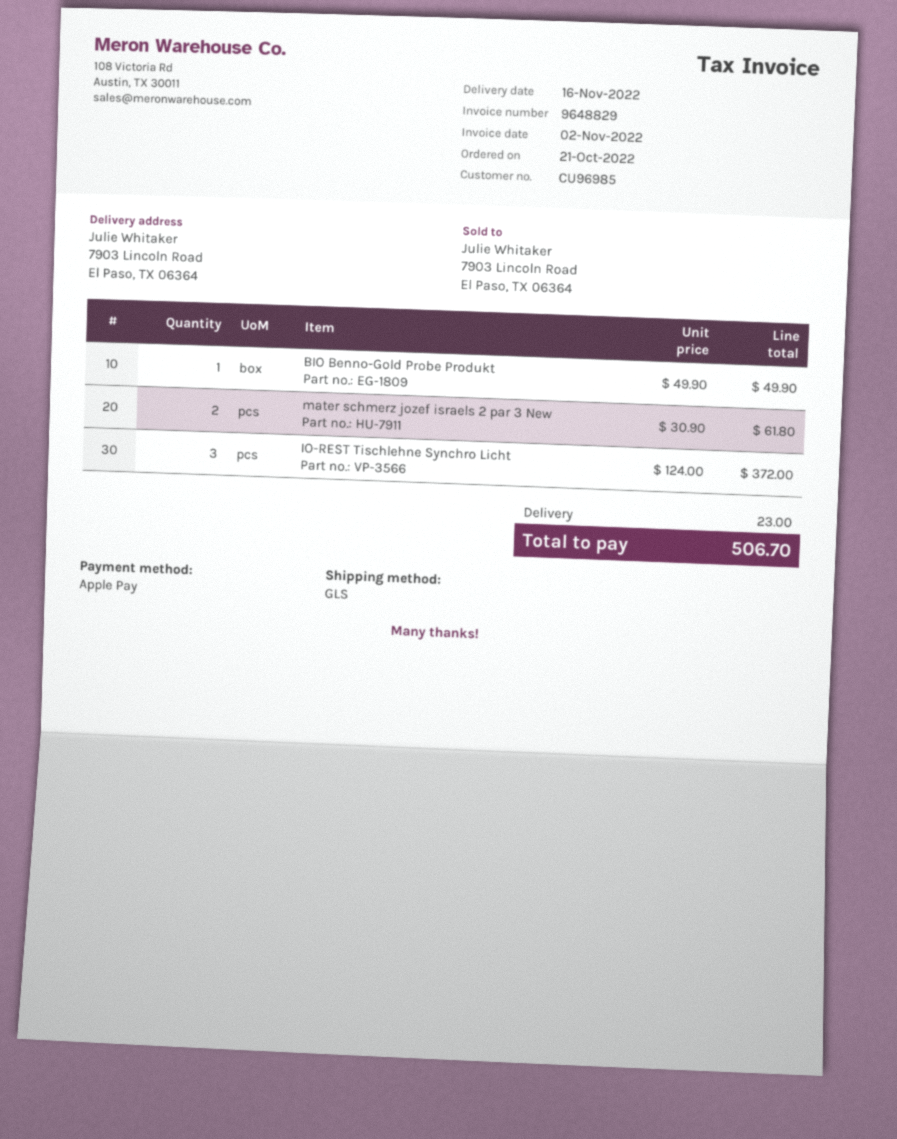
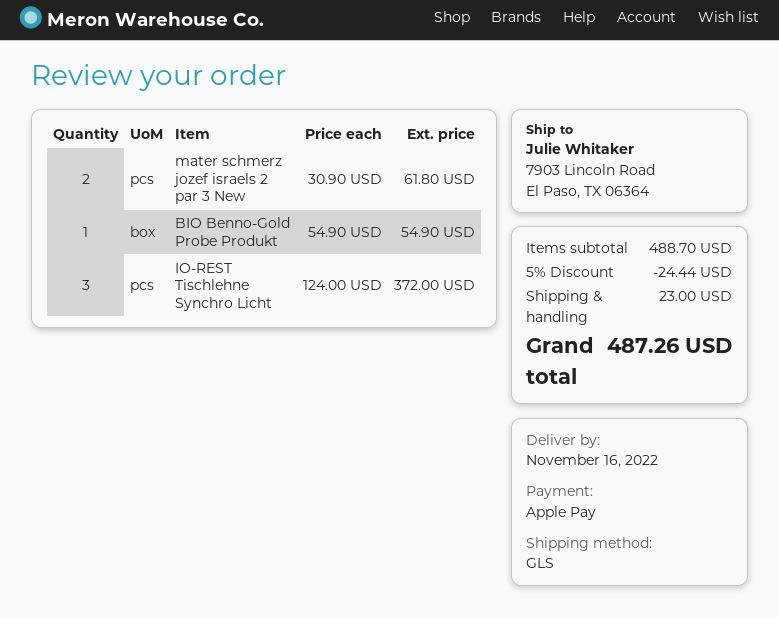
BIO Benno-Gold Probe Produkt: 1 x 49.90 = 49.90 -> 1 x 54.90 = 54.90
discount: none -> 5% = 24.44
total: 506.70 -> 487.26

